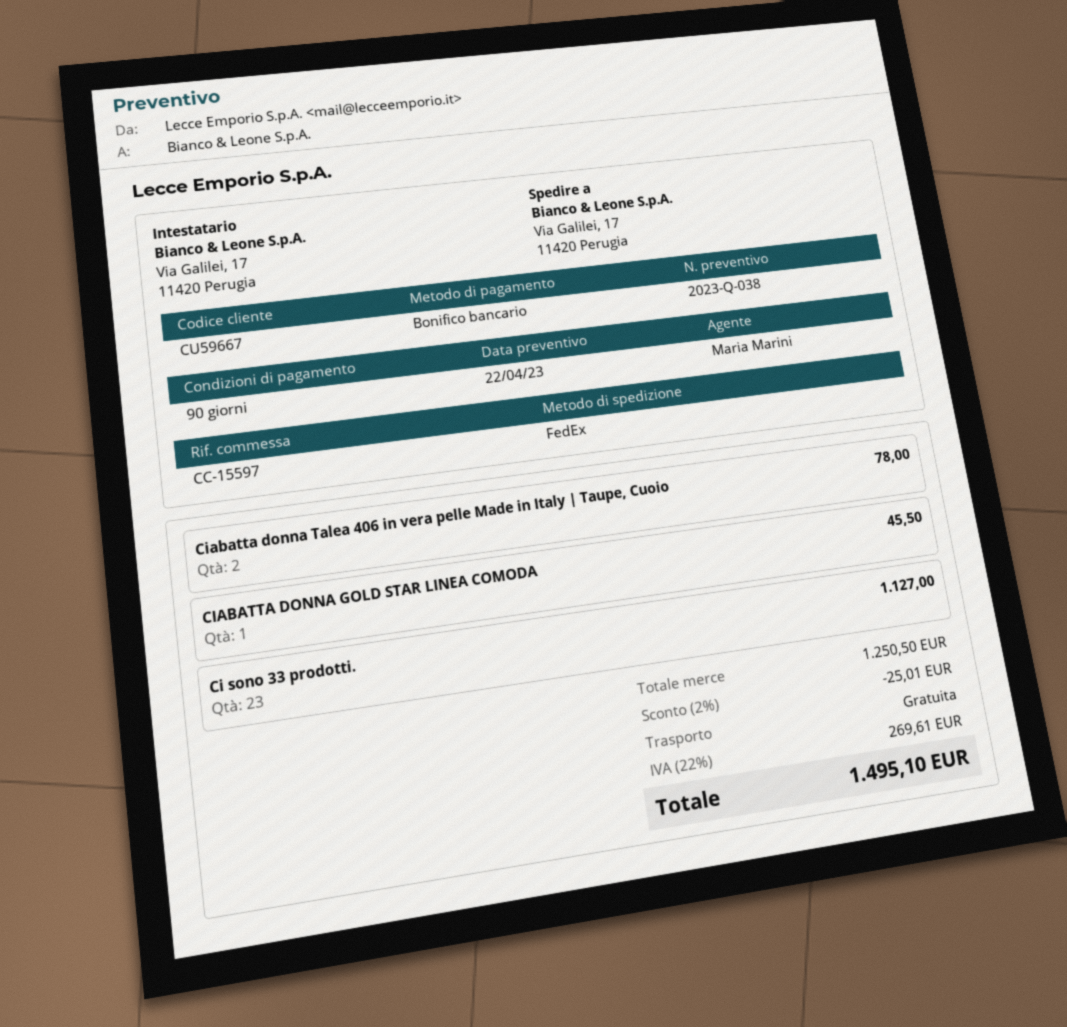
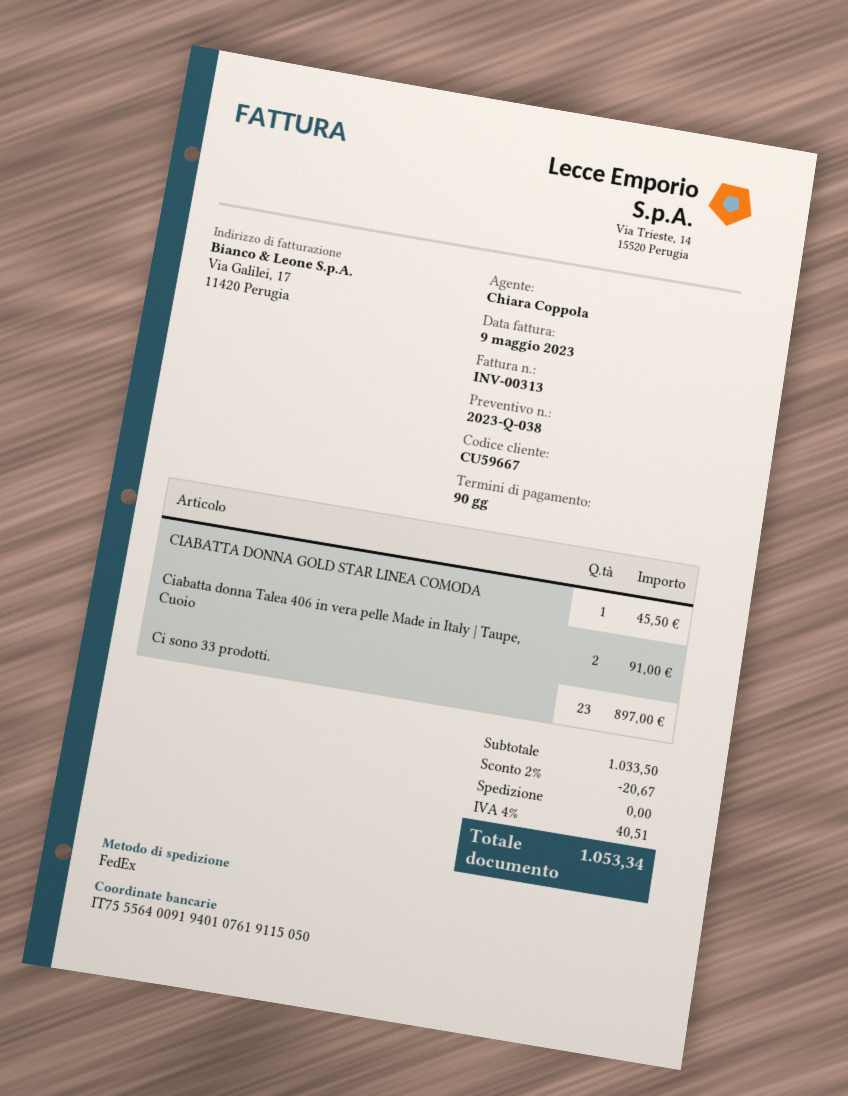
sales rep: Maria Marini -> Chiara Coppola
Ciabatta donna Talea 406 in vera pelle Made in Italy | Taupe, Cuoio: 2 for 78.00 -> 2 for 91.00
Ci sono 33 prodotti.: 23 for 1127.00 -> 23 for 897.00
subtotal: 1250.50 -> 1033.50
discount: 2% = 25.01 -> 2% = 20.67
tax: 22% = 269.61 -> 4% = 40.51
total: 1495.10 -> 1053.34

